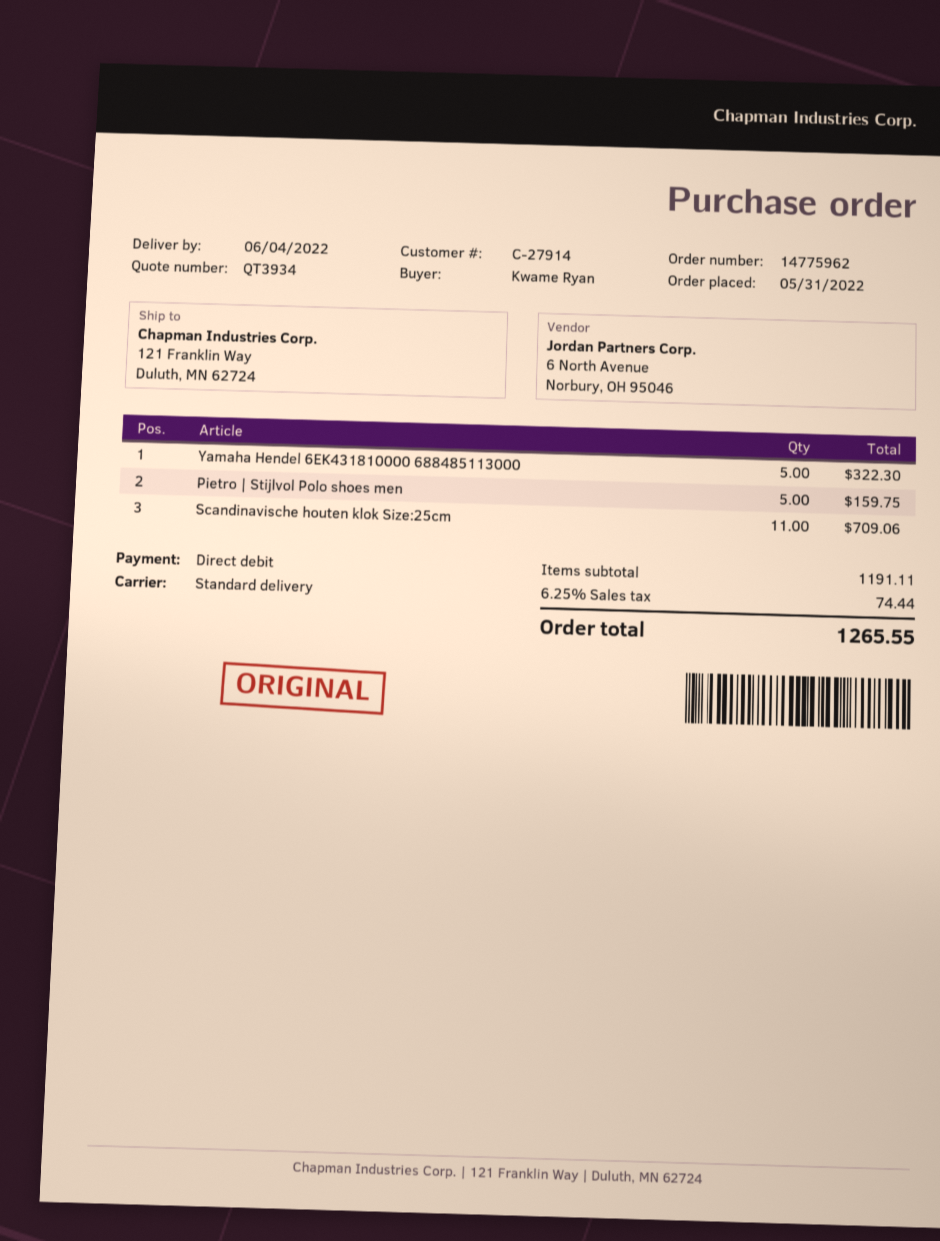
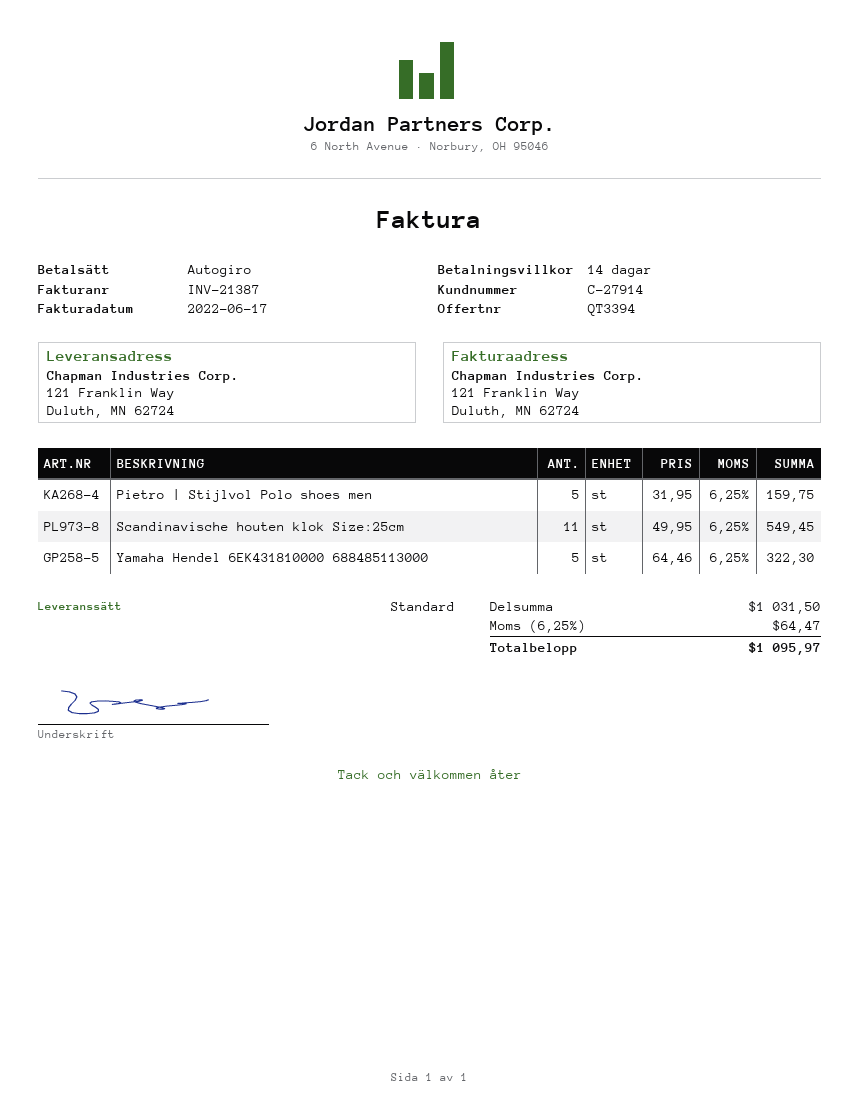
quote number: QT3934 -> QT3394
Scandinavische houten klok Size:25cm: 11 for 709.06 -> 11 for 549.45
subtotal: 1191.11 -> 1031.50
tax: 6.25% = 74.44 -> 6.25% = 64.47
total: 1265.55 -> 1095.97

